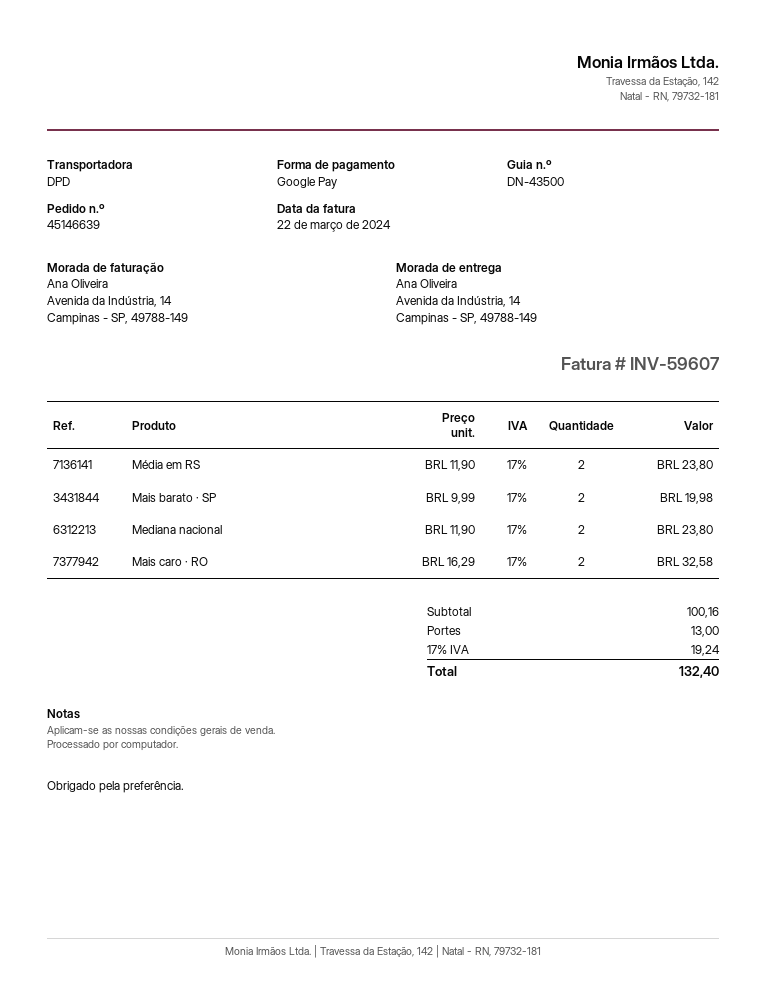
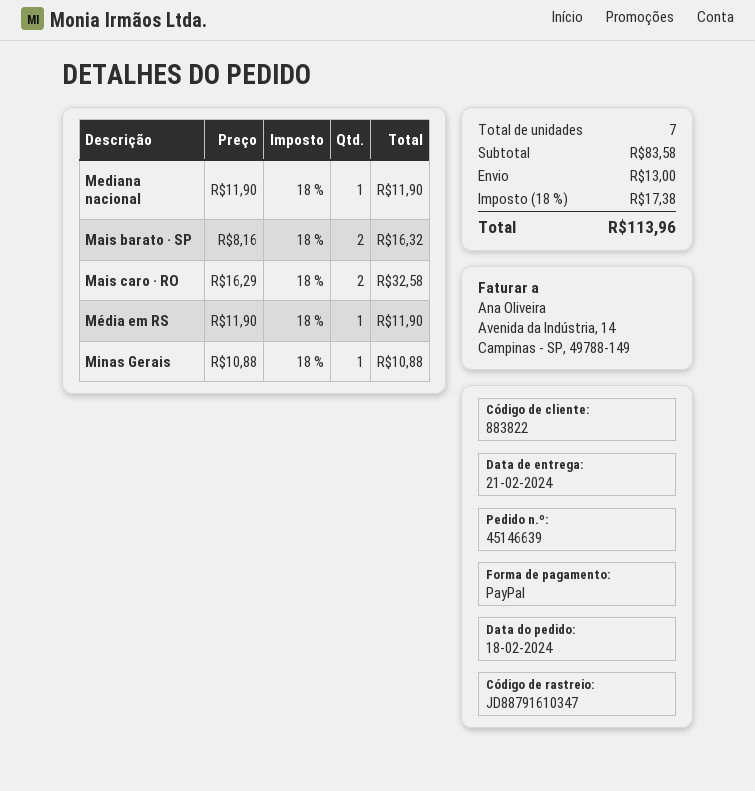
payment method: Google Pay -> PayPal
Média em RS: 2 x 11.90 = 23.80 -> 1 x 11.90 = 11.90
Mais barato · SP: 2 x 9.99 = 19.98 -> 2 x 8.16 = 16.32
Mediana nacional: 2 x 11.90 = 23.80 -> 1 x 11.90 = 11.90
Minas Gerais: none -> 1 x 10.88 = 10.88
subtotal: 100.16 -> 83.58
tax: 17% = 19.24 -> 18% = 17.38
total: 132.40 -> 113.96

